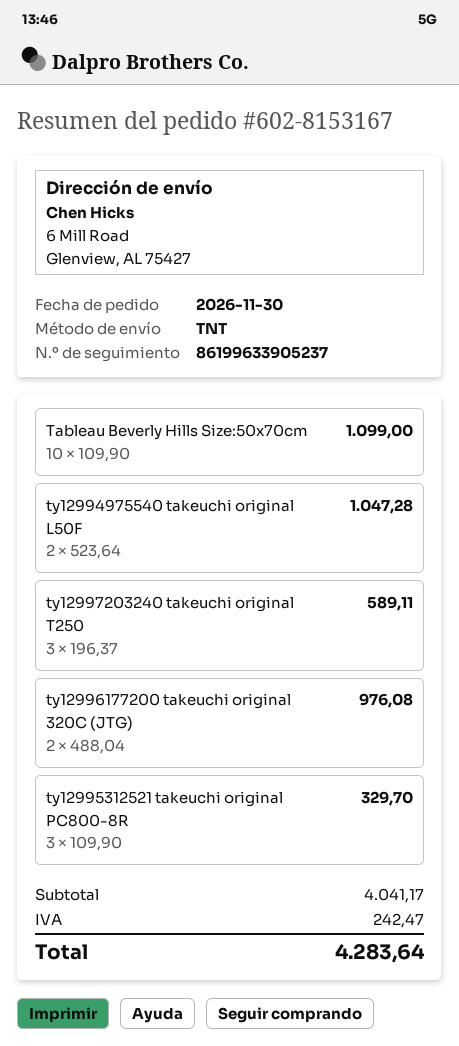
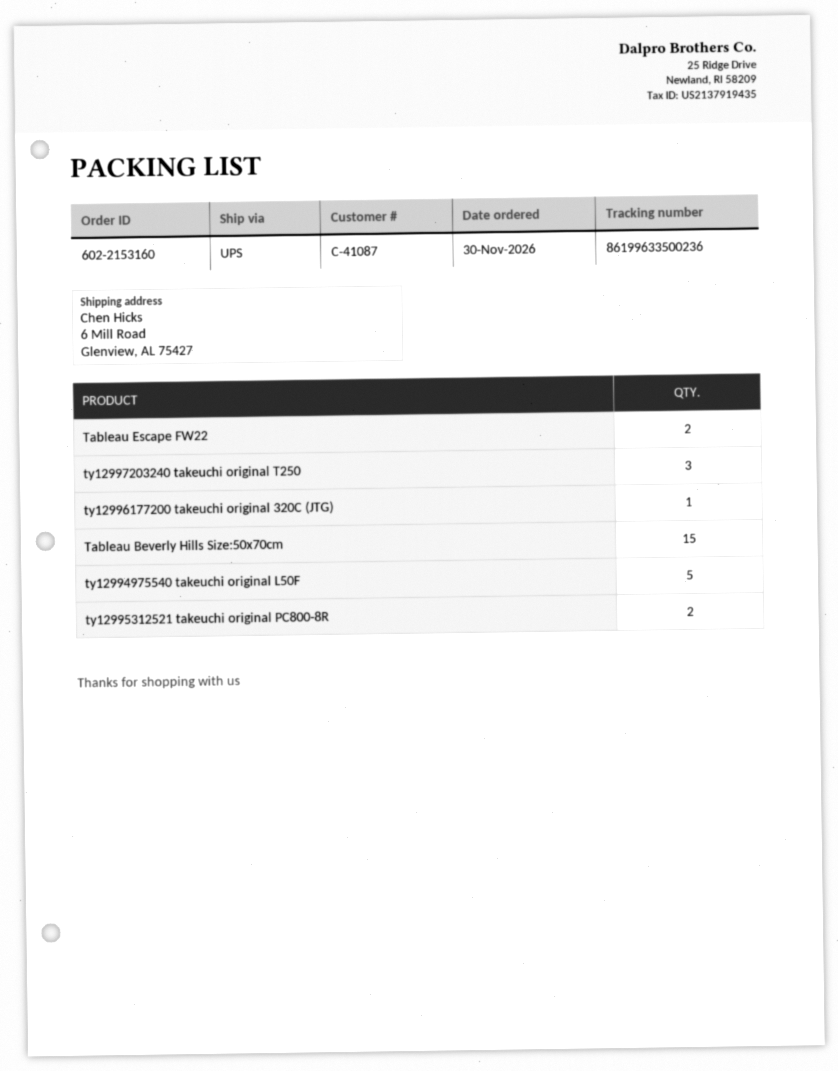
order number: 602-8153167 -> 602-2153160
shipping method: TNT -> UPS
tracking number: 86199633905237 -> 86199633500236
Tableau Beverly Hills Size:50x70cm: 10 -> 15
ty12994975540 takeuchi original L50F: 2 -> 5
ty12996177200 takeuchi original 320C (JTG): 2 -> 1
ty12995312521 takeuchi original PC800-8R: 3 -> 2
Tableau Escape FW22: none -> 2

